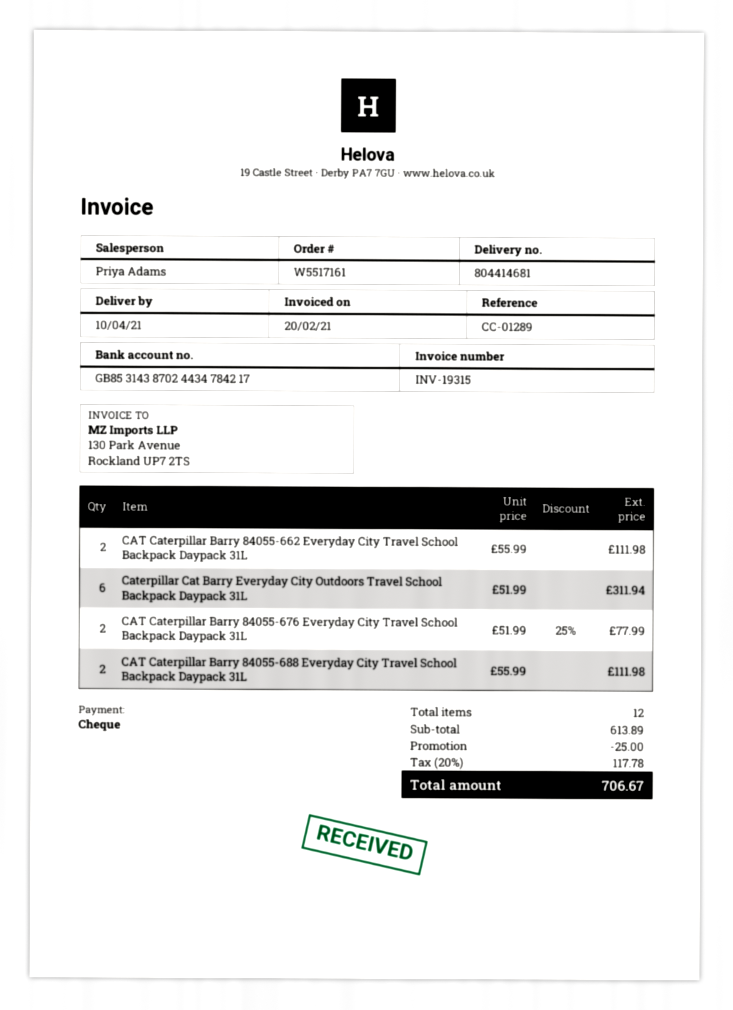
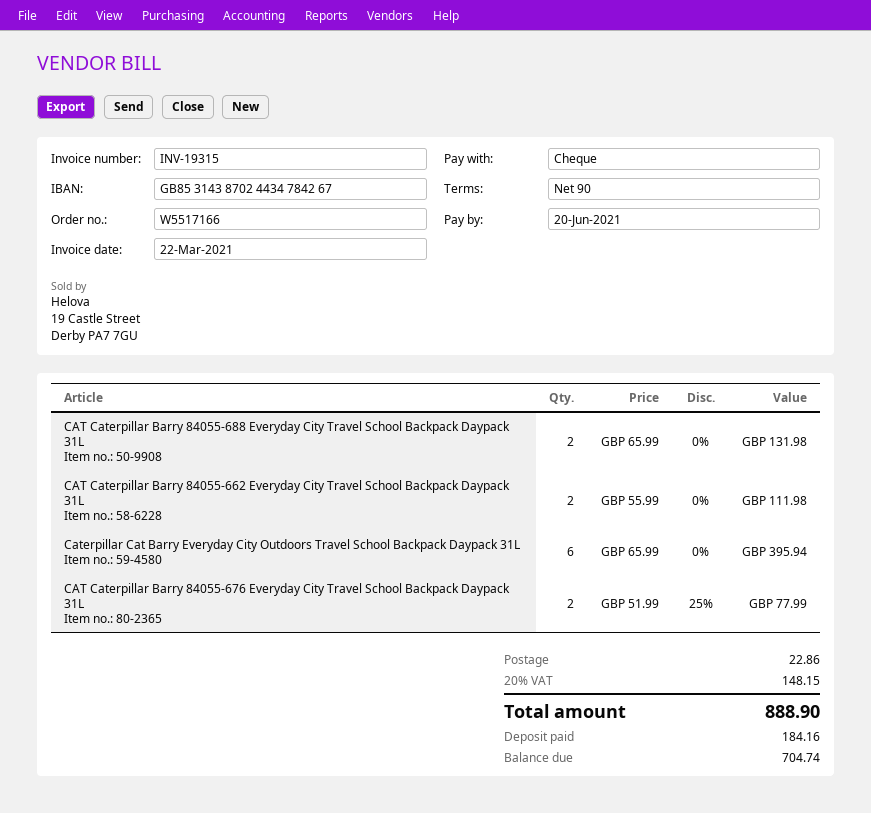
order number: W5517161 -> W5517166
invoice date: 2021-02-20 -> 2021-03-22
bank account: GB85314387024434784217 -> GB85314387024434784267
Caterpillar Cat Barry Everyday City Outdoors Travel School Backpack Daypack 31L: 6 x 51.99 = 311.94 -> 6 x 65.99 = 395.94
CAT Caterpillar Barry 84055-688 Everyday City Travel School Backpack Daypack 31L: 2 x 55.99 = 111.98 -> 2 x 65.99 = 131.98
discount: 25.00 -> none
shipping: none -> 22.86
tax: 20% = 117.78 -> 20% = 148.15
total: 706.67 -> 888.90

